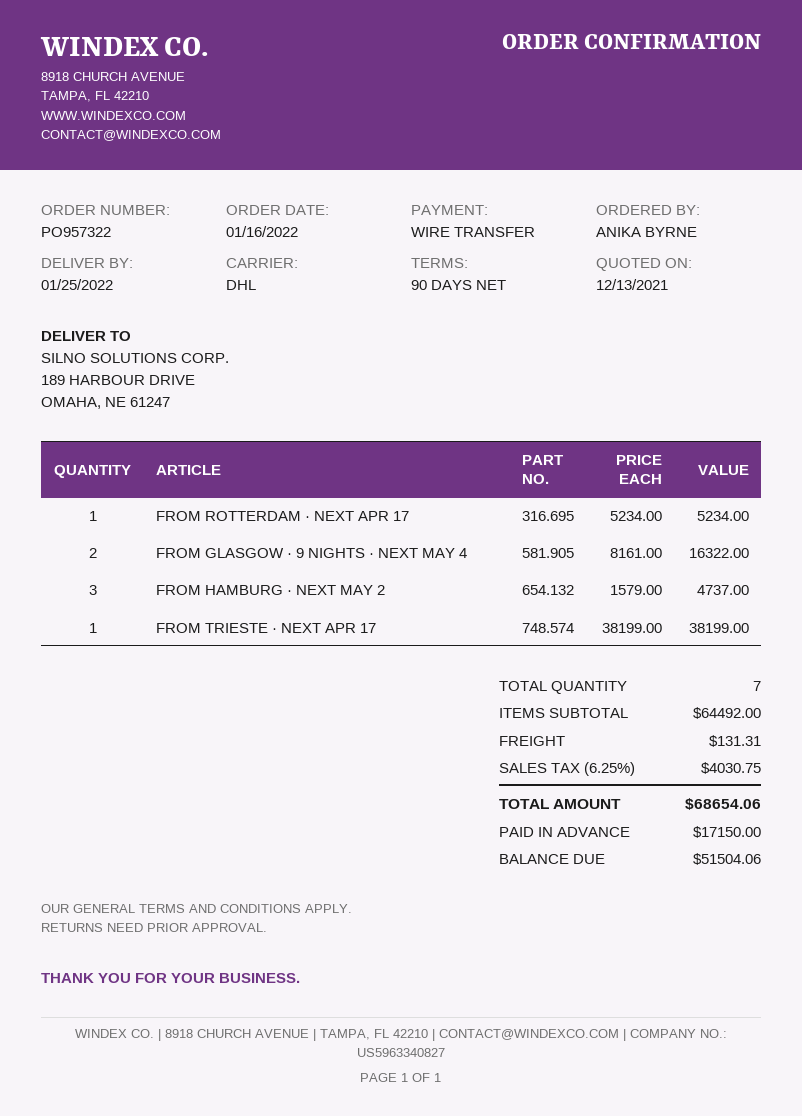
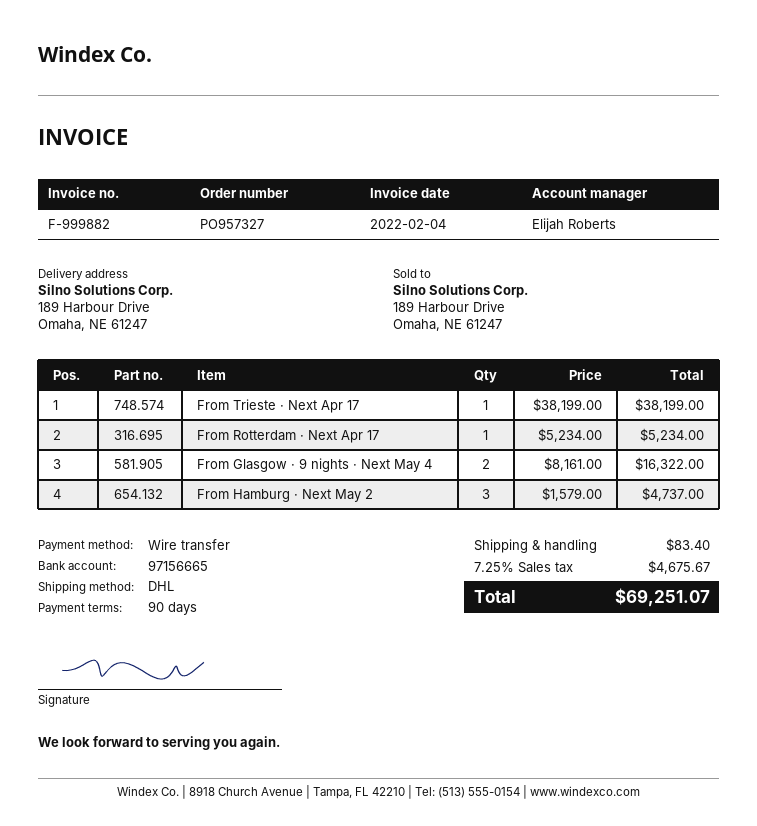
order number: PO957322 -> PO957327
shipping: 131.31 -> 83.40
tax: 6.25% = 4030.75 -> 7.25% = 4675.67
total: 68654.06 -> 69251.07

